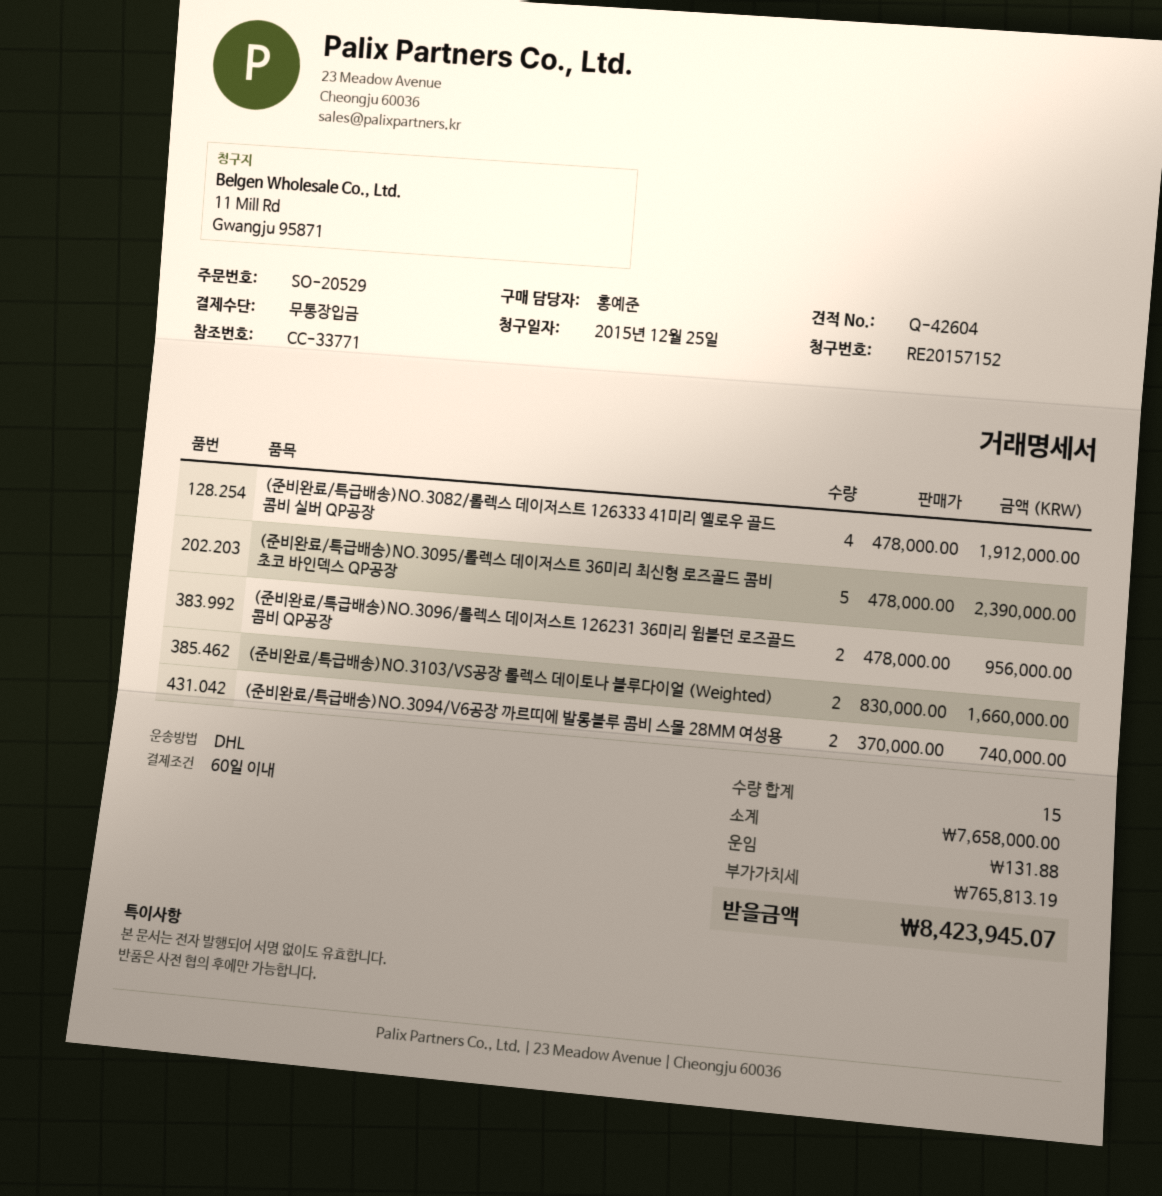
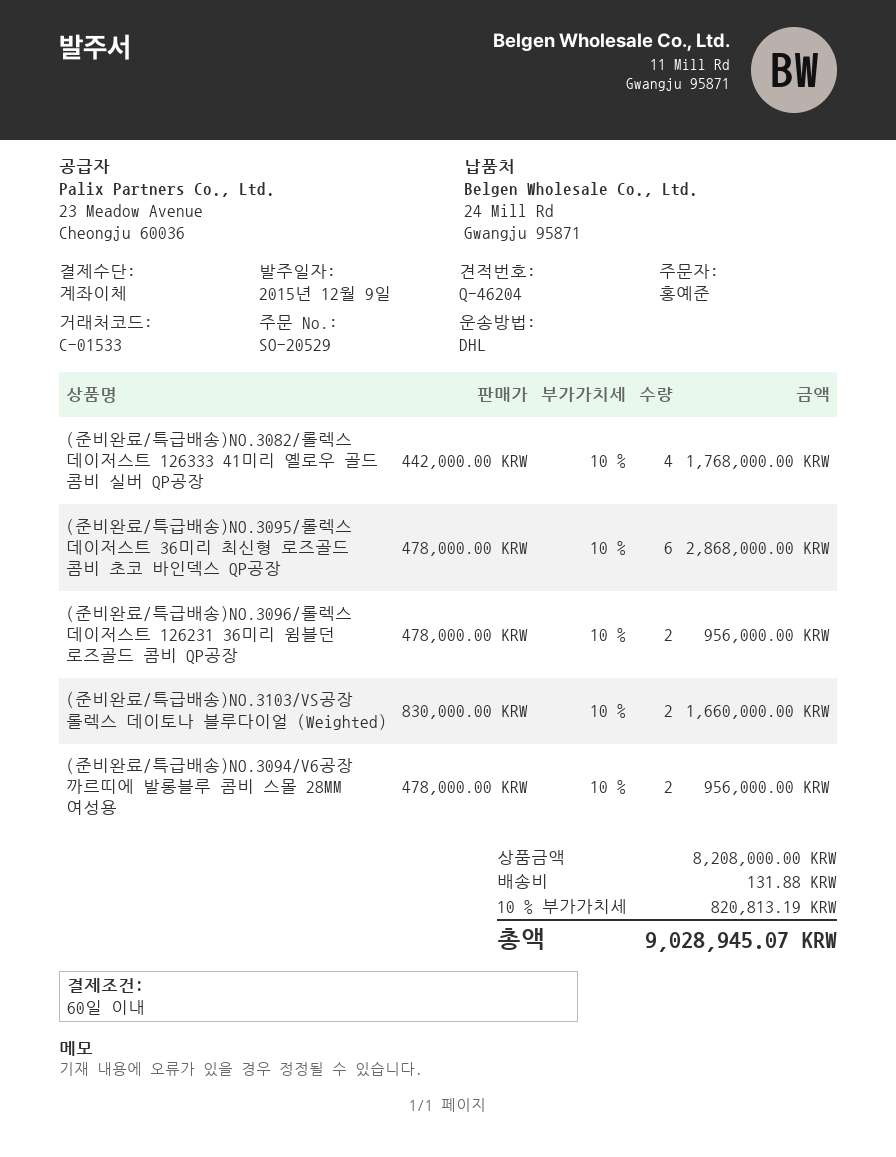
quote number: Q-42604 -> Q-46204
(준비완료/특급배송)NO.3082/롤렉스 데이저스트 126333 41미리 옐로우 골드 콤비 실버 QP공장: 4 x 478000.00 = 1912000.00 -> 4 x 442000.00 = 1768000.00
(준비완료/특급배송)NO.3095/롤렉스 데이저스트 36미리 최신형 로즈골드 콤비 초코 바인덱스 QP공장: 5 x 478000.00 = 2390000.00 -> 6 x 478000.00 = 2868000.00
(준비완료/특급배송)NO.3094/V6공장 까르띠에 발롱블루 콤비 스몰 28MM 여성용: 2 x 370000.00 = 740000.00 -> 2 x 478000.00 = 956000.00
subtotal: 7658000.00 -> 8208000.00
tax: 765813.19 -> 820813.19
total: 8423945.07 -> 9028945.07

